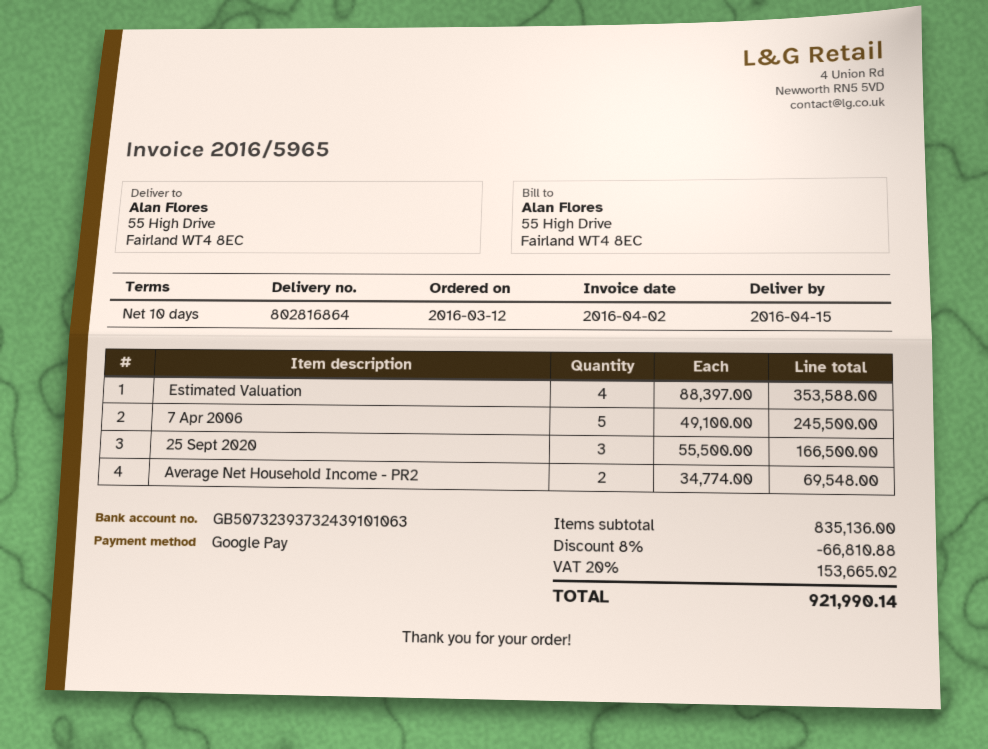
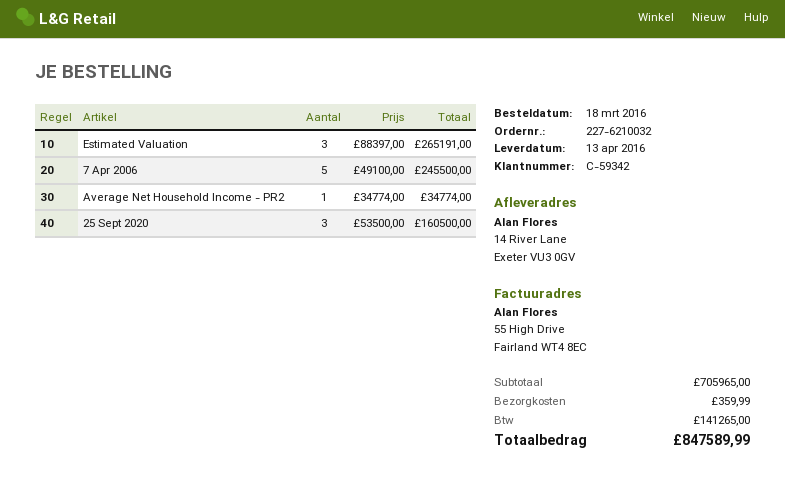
order date: 2016-03-12 -> 2016-03-18
delivery date: 2016-04-15 -> 2016-04-13
ship to: 55 High Drive, Fairland WT4 8EC -> 14 River Lane, Exeter VU3 0GV
Estimated Valuation: 4 x 88397.00 = 353588.00 -> 3 x 88397.00 = 265191.00
25 Sept 2020: 3 x 55500.00 = 166500.00 -> 3 x 53500.00 = 160500.00
Average Net Household Income - PR2: 2 x 34774.00 = 69548.00 -> 1 x 34774.00 = 34774.00
subtotal: 835136.00 -> 705965.00
discount: 8% = 66810.88 -> none
shipping: none -> 359.99
tax: 153665.02 -> 141265.00
total: 921990.14 -> 847589.99

